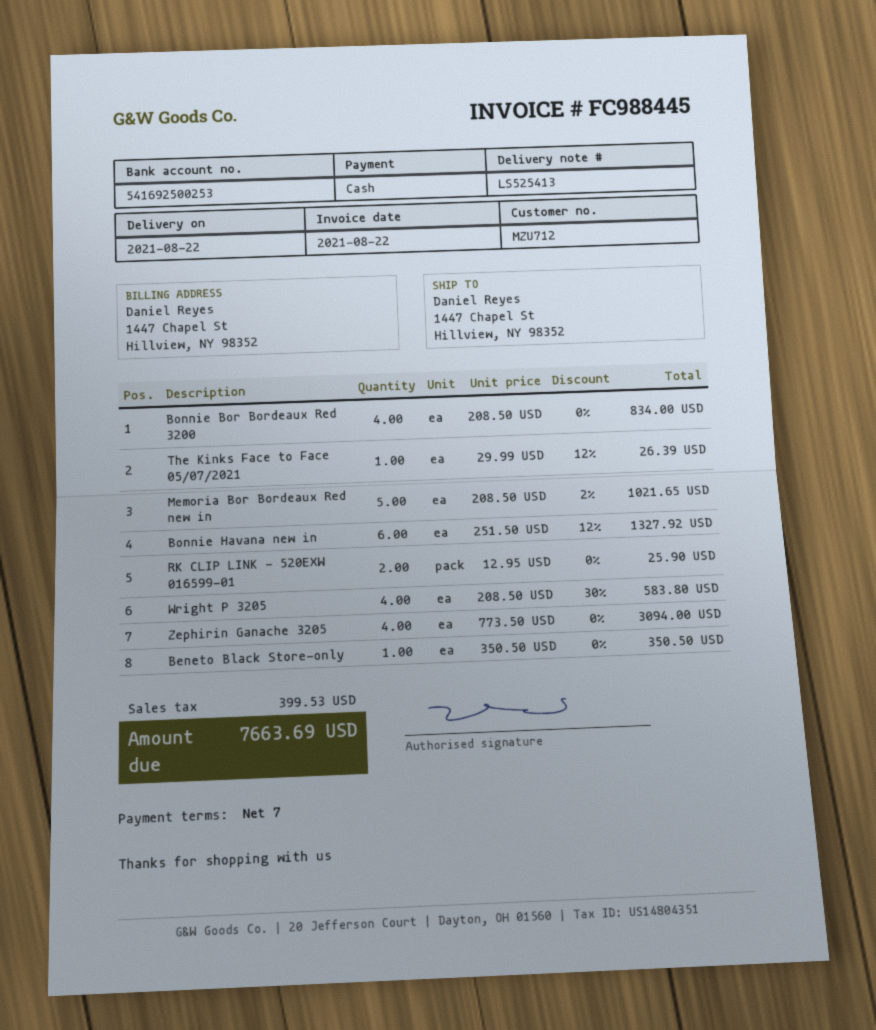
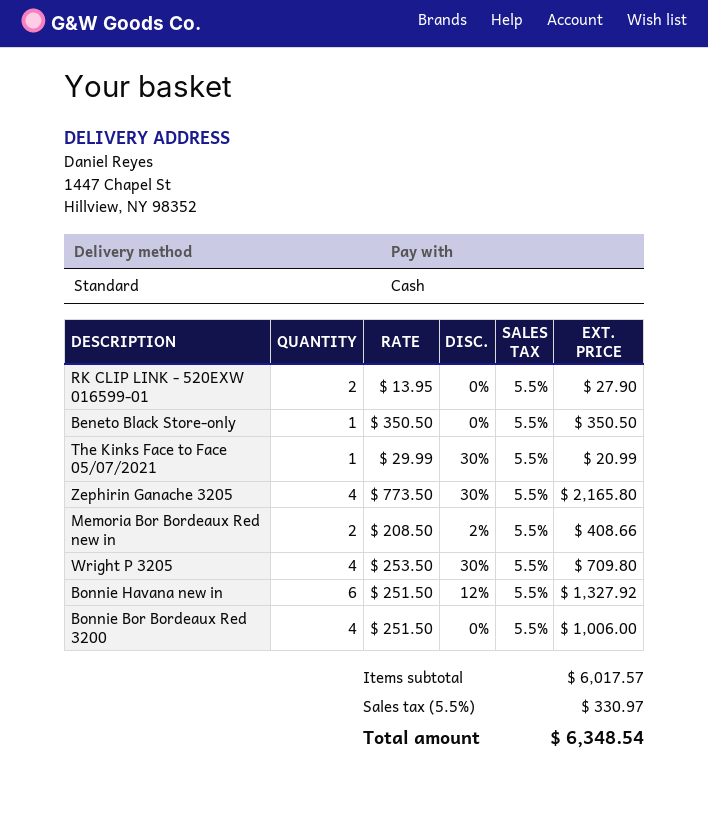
Bonnie Bor Bordeaux Red 3200: 4 x 208.50 = 834.00 -> 4 x 251.50 = 1006.00
The Kinks Face to Face 05/07/2021: 1 x 29.99 - 12% = 26.39 -> 1 x 29.99 - 30% = 20.99
Memoria Bor Bordeaux Red new in: 5 x 208.50 - 2% = 1021.65 -> 2 x 208.50 - 2% = 408.66
RK CLIP LINK - 520EXW 016599-01: 2 x 12.95 = 25.90 -> 2 x 13.95 = 27.90
Wright P 3205: 4 x 208.50 - 30% = 583.80 -> 4 x 253.50 - 30% = 709.80
Zephirin Ganache 3205: 4 x 773.50 = 3094.00 -> 4 x 773.50 - 30% = 2165.80
tax: 399.53 -> 330.97
total: 7663.69 -> 6348.54

